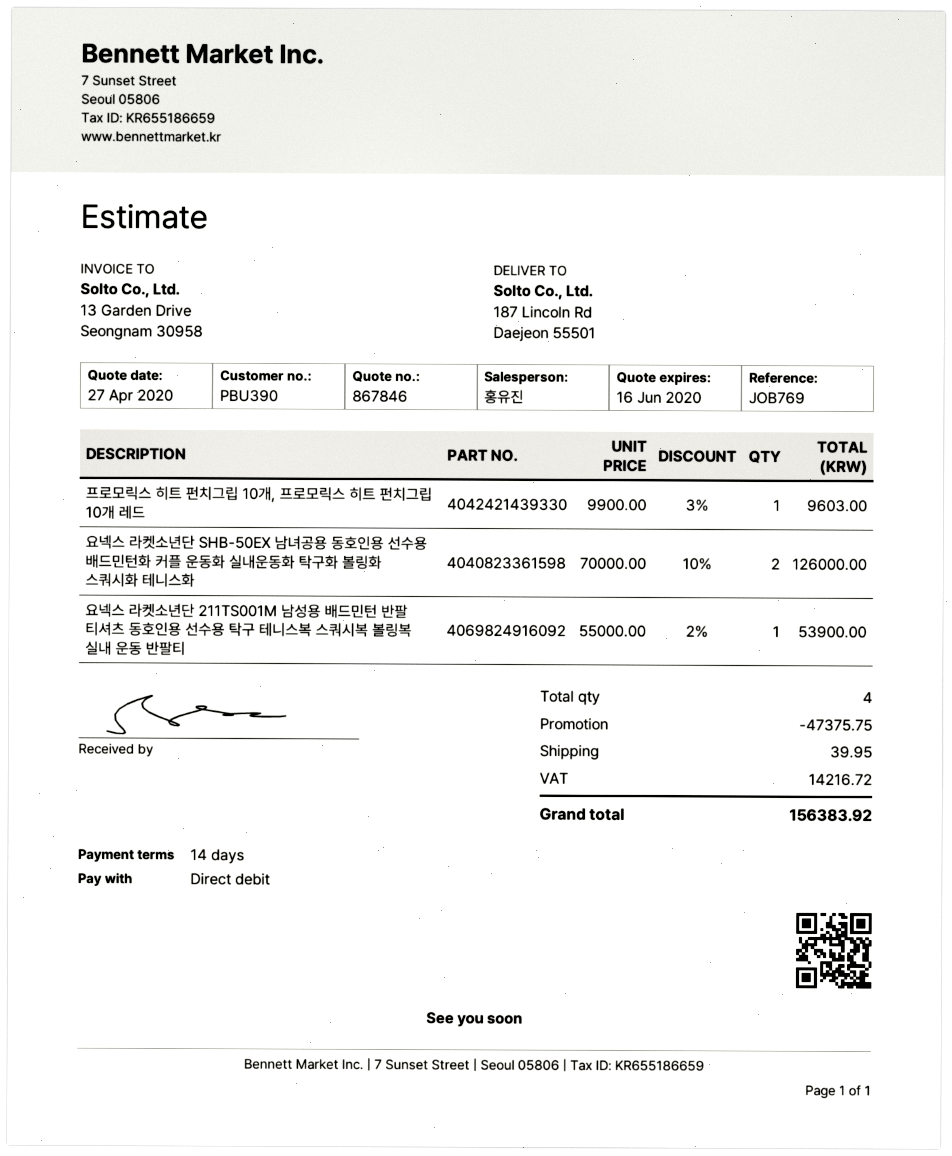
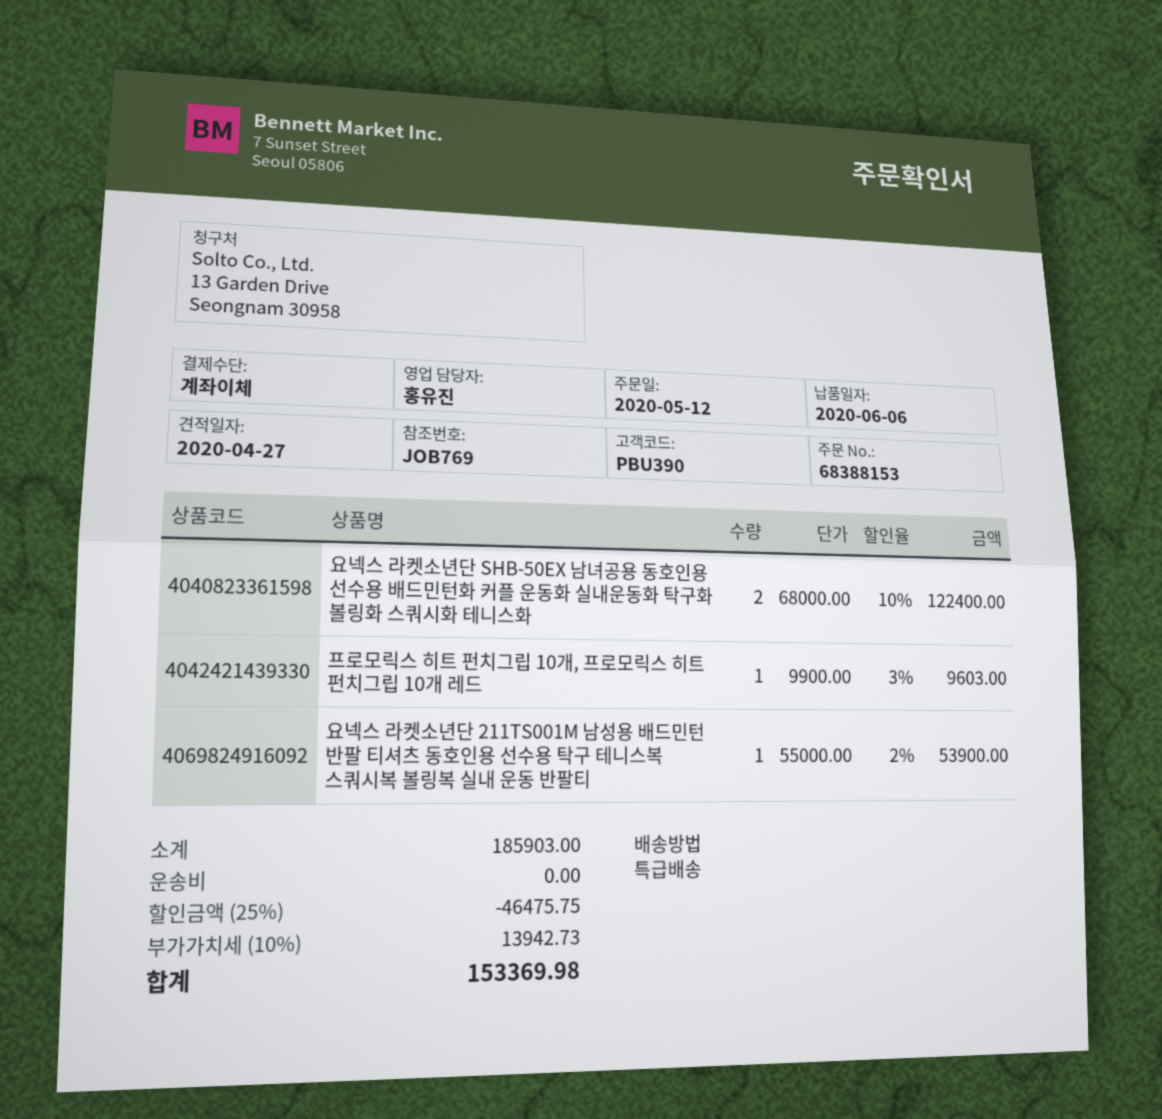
payment method: direct debit -> bank transfer
요넥스 라켓소년단 SHB-50EX 남녀공용 동호인용 선수용 배드민턴화 커플 운동화 실내운동화 탁구화 볼링화 스쿼시화 테니스화: 2 x 70000.00 - 10% = 126000.00 -> 2 x 68000.00 - 10% = 122400.00
discount: 47375.75 -> 46475.75
shipping: 39.95 -> 0.00
tax: 14216.72 -> 13942.73
total: 156383.92 -> 153369.98

